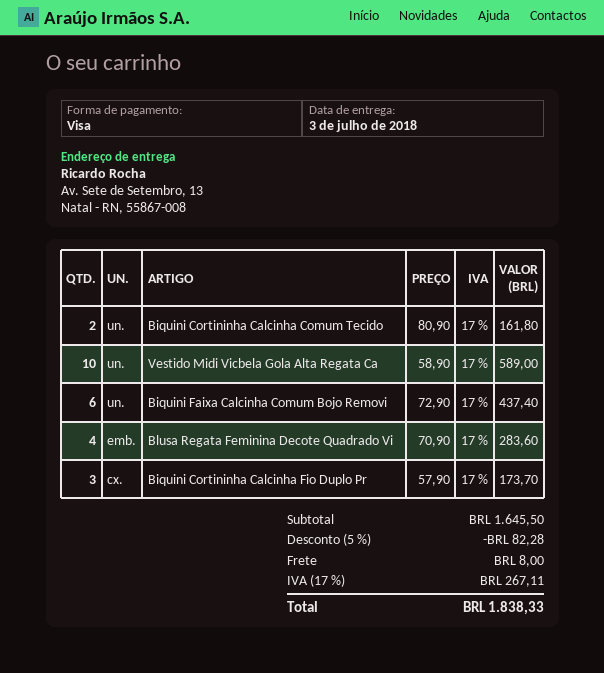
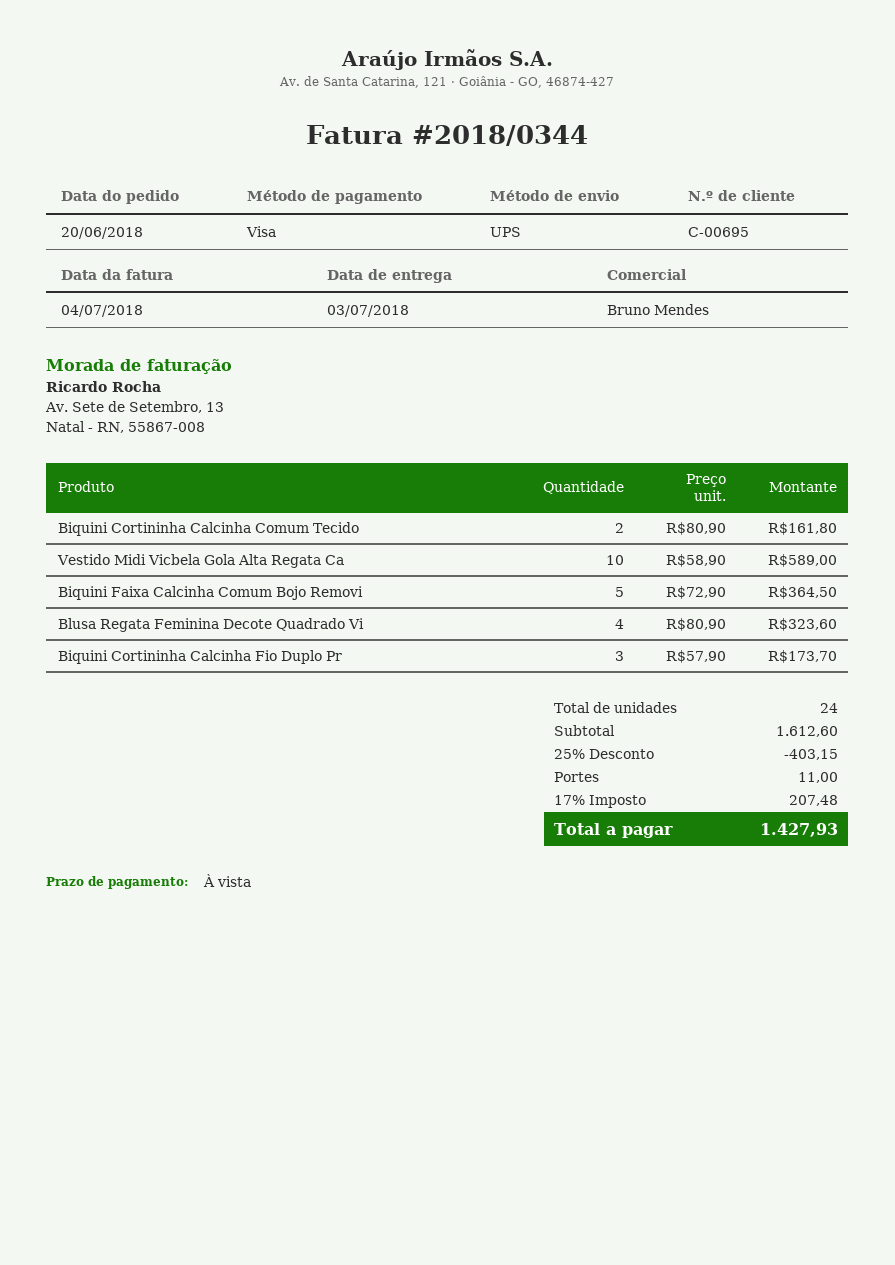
Biquini Faixa Calcinha Comum Bojo Removi: 6 x 72.90 = 437.40 -> 5 x 72.90 = 364.50
Blusa Regata Feminina Decote Quadrado Vi: 4 x 70.90 = 283.60 -> 4 x 80.90 = 323.60
subtotal: 1645.50 -> 1612.60
discount: 5% = 82.28 -> 25% = 403.15
shipping: 8.00 -> 11.00
tax: 17% = 267.11 -> 17% = 207.48
total: 1838.33 -> 1427.93

